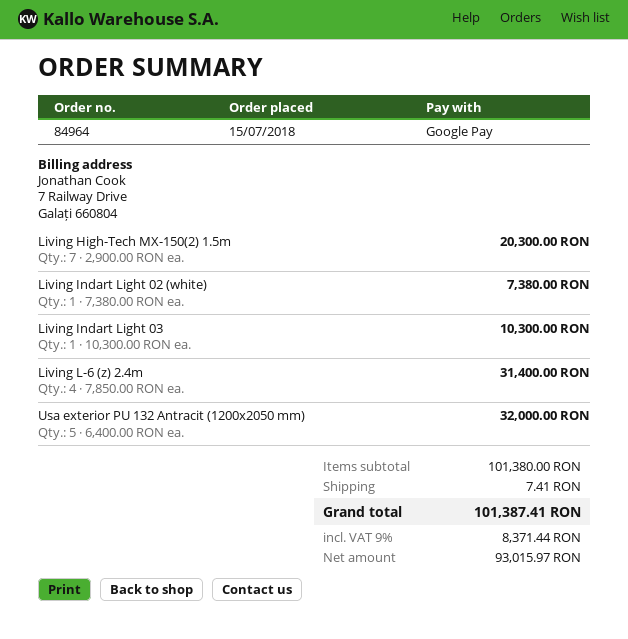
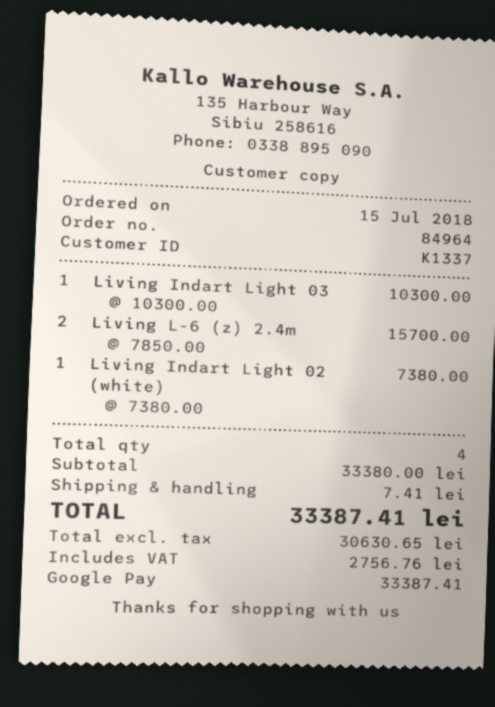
Living High-Tech МХ-150(2) 1.5m: 7 x 2900.00 = 20300.00 -> none
Living L-6 (z) 2.4m: 4 x 7850.00 = 31400.00 -> 2 x 7850.00 = 15700.00
Usa exterior PU 132 Antracit (1200x2050 mm): 5 x 6400.00 = 32000.00 -> none
subtotal: 101380.00 -> 33380.00
net: 93015.97 -> 30630.65
tax: 8371.44 -> 2756.76
total: 101387.41 -> 33387.41

